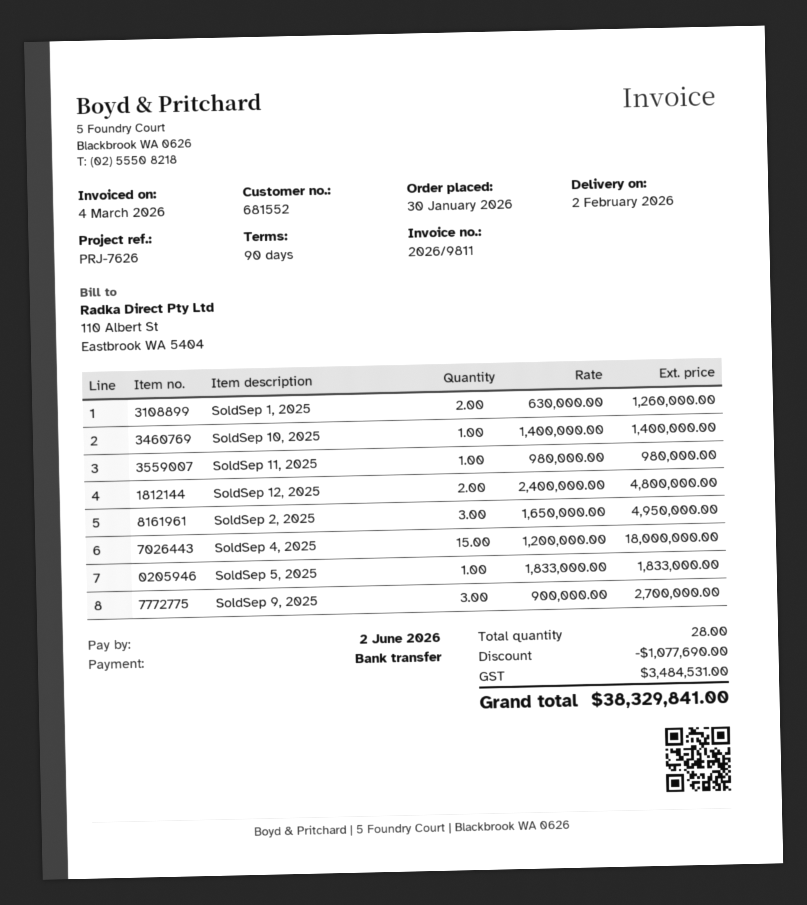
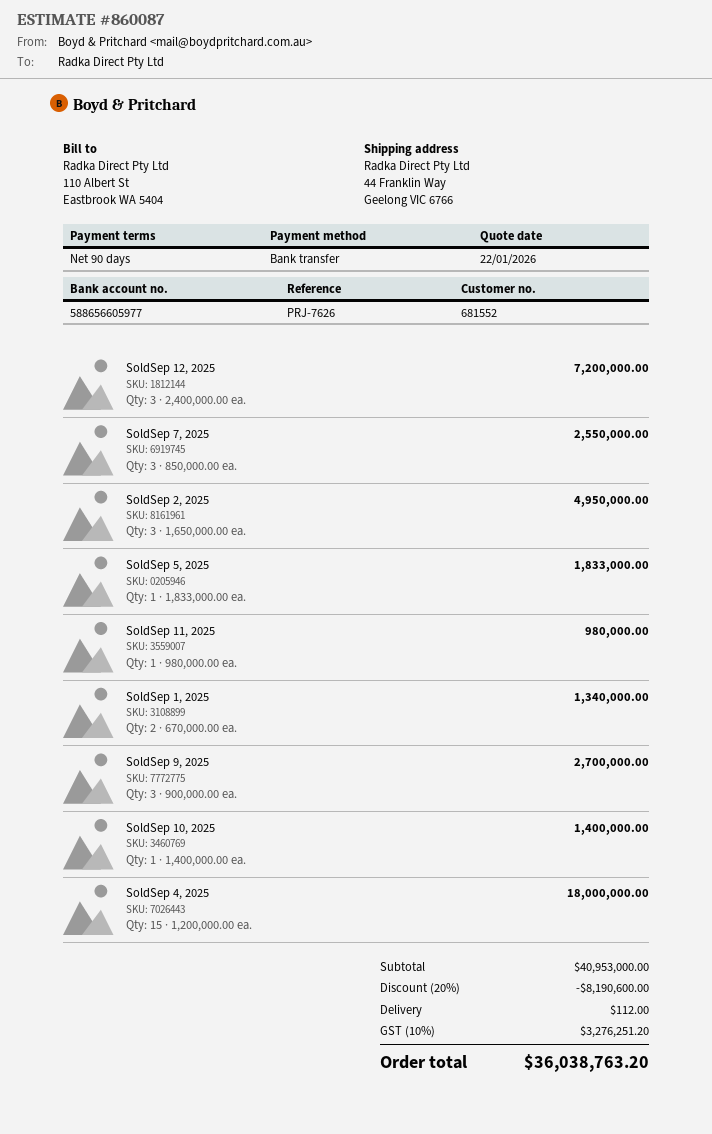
SoldSep 1, 2025: 2 x 630000.00 = 1260000.00 -> 2 x 670000.00 = 1340000.00
SoldSep 12, 2025: 2 x 2400000.00 = 4800000.00 -> 3 x 2400000.00 = 7200000.00
SoldSep 7, 2025: none -> 3 x 850000.00 = 2550000.00
discount: 1077690.00 -> 8190600.00
shipping: none -> 112.00
tax: 3484531.00 -> 3276251.20
total: 38329841.00 -> 36038763.20

